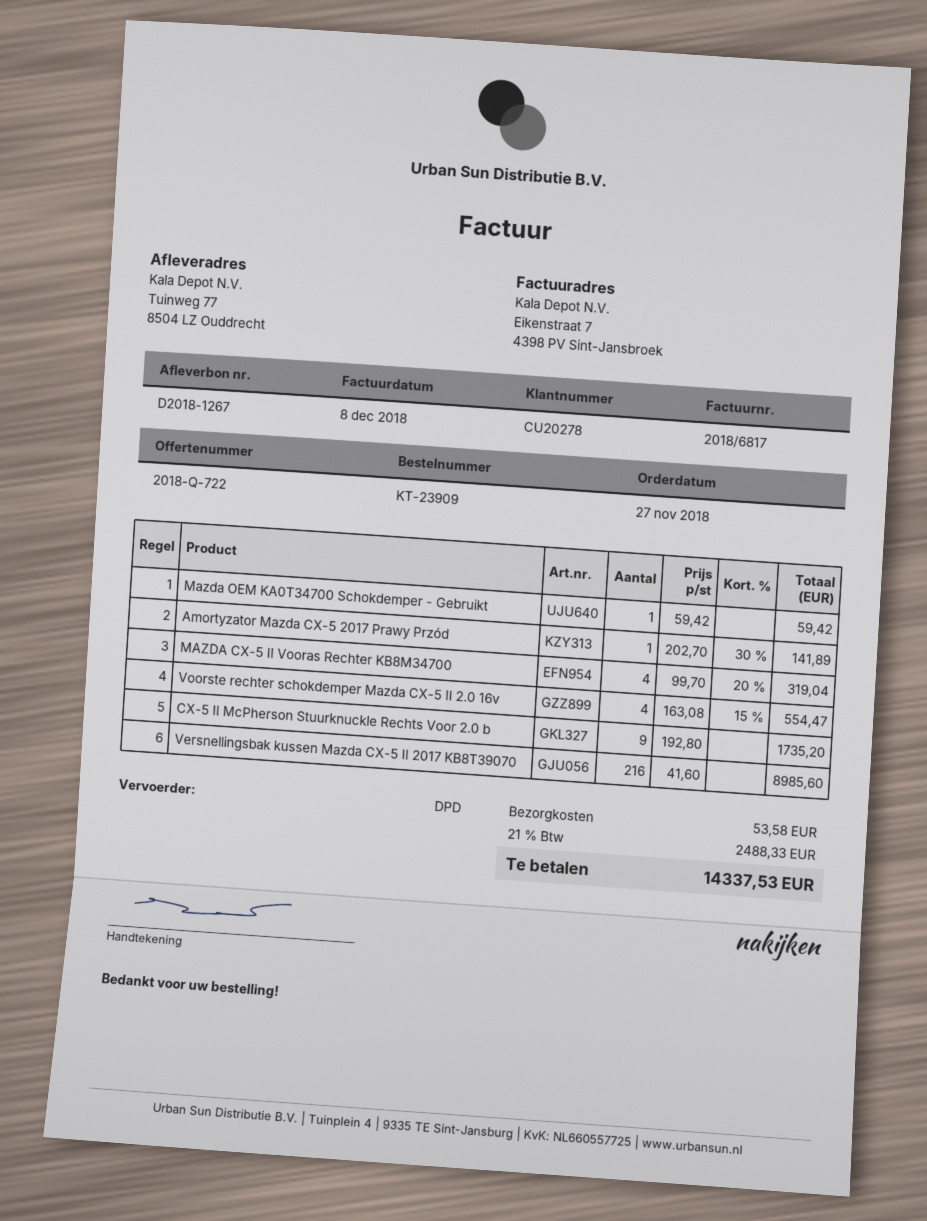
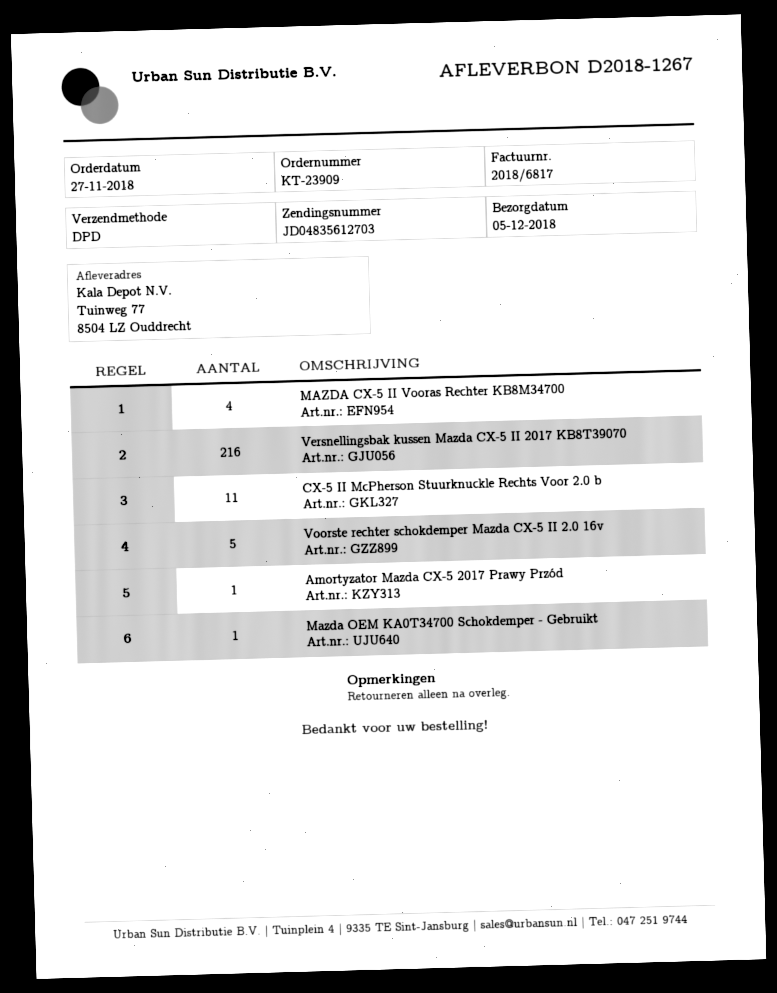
Voorste rechter schokdemper Mazda CX-5 II 2.0 16v: 4 -> 5
CX-5 II McPherson Stuurknuckle Rechts Voor 2.0 b: 9 -> 11

